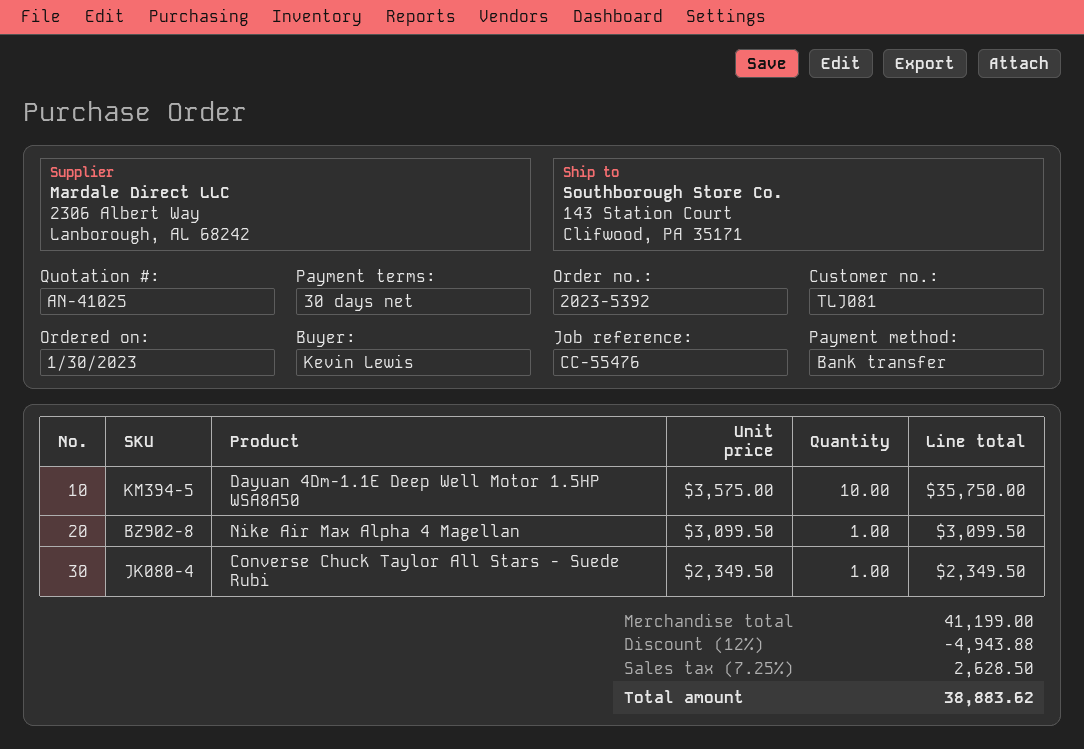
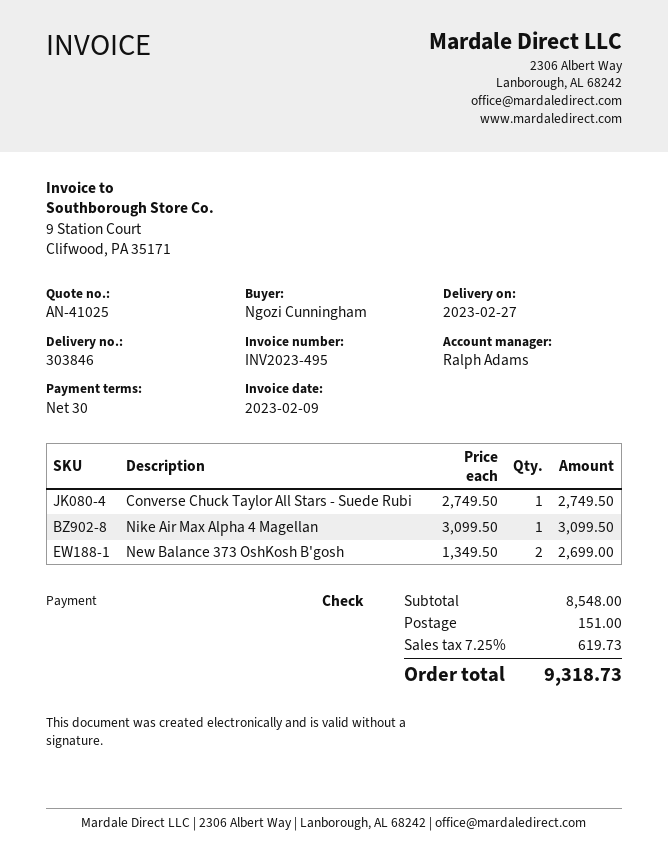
ordered by: Kevin Lewis -> Ngozi Cunningham
payment method: bank transfer -> cheque
Dayuan 4Dm-1.1E Deep Well Motor 1.5HP WSA8A50: 10 x 3575.00 = 35750.00 -> none
Converse Chuck Taylor All Stars - Suede Rubi: 1 x 2349.50 = 2349.50 -> 1 x 2749.50 = 2749.50
New Balance 373 OshKosh B'gosh: none -> 2 x 1349.50 = 2699.00
subtotal: 41199.00 -> 8548.00
discount: 12% = 4943.88 -> none
shipping: none -> 151.00
tax: 7.25% = 2628.50 -> 7.25% = 619.73
total: 38883.62 -> 9318.73

